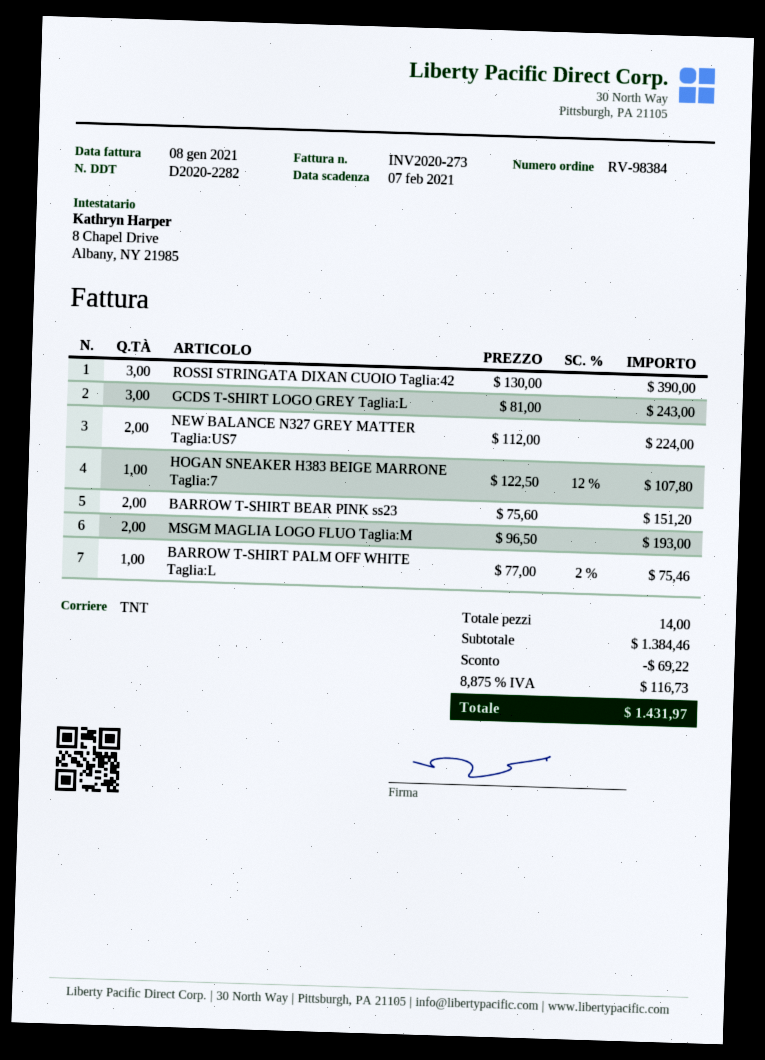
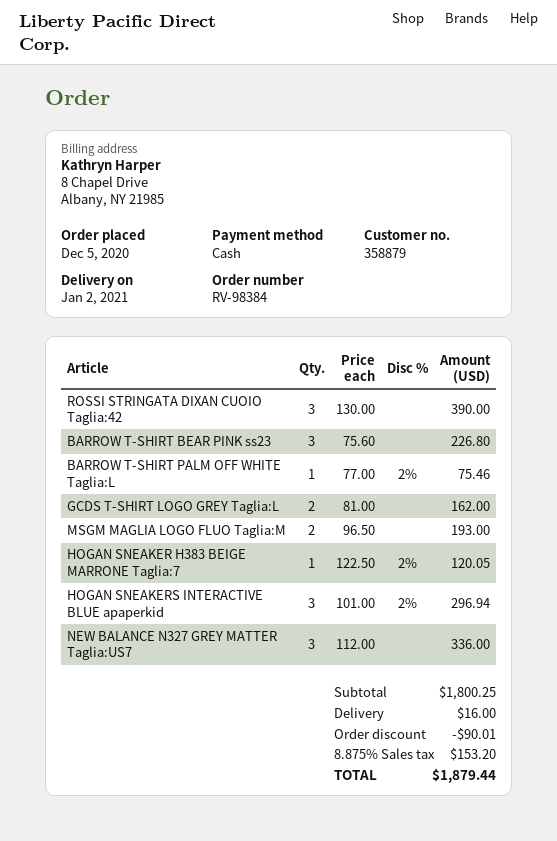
GCDS T-SHIRT LOGO GREY Taglia:L: 3 x 81.00 = 243.00 -> 2 x 81.00 = 162.00
NEW BALANCE N327 GREY MATTER Taglia:US7: 2 x 112.00 = 224.00 -> 3 x 112.00 = 336.00
HOGAN SNEAKER H383 BEIGE MARRONE Taglia:7: 1 x 122.50 - 12% = 107.80 -> 1 x 122.50 - 2% = 120.05
BARROW T-SHIRT BEAR PINK ss23: 2 x 75.60 = 151.20 -> 3 x 75.60 = 226.80
HOGAN SNEAKERS INTERACTIVE BLUE apaperkid: none -> 3 x 101.00 - 2% = 296.94
subtotal: 1384.46 -> 1800.25
discount: 69.22 -> 90.01
shipping: none -> 16.00
tax: 8.875% = 116.73 -> 8.875% = 153.20
total: 1431.97 -> 1879.44

